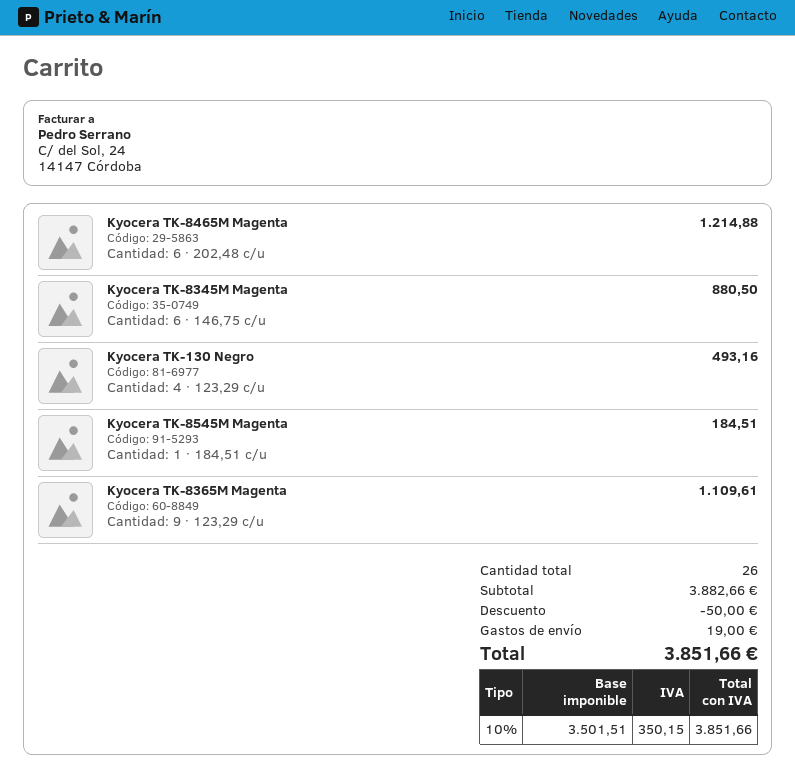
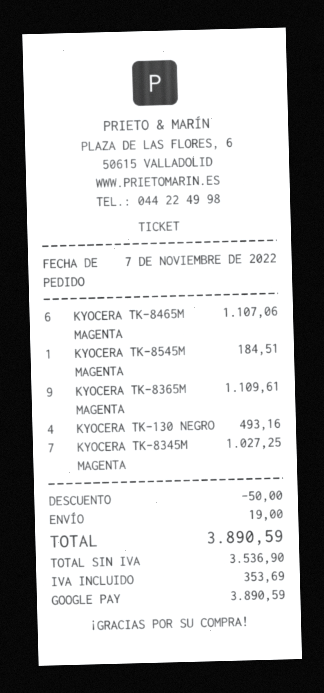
Kyocera TK-8465M Magenta: 6 for 1214.88 -> 6 for 1107.06
Kyocera TK-8345M Magenta: 6 for 880.50 -> 7 for 1027.25
net: 3501.51 -> 3536.90
tax: 350.15 -> 353.69
total: 3851.66 -> 3890.59

